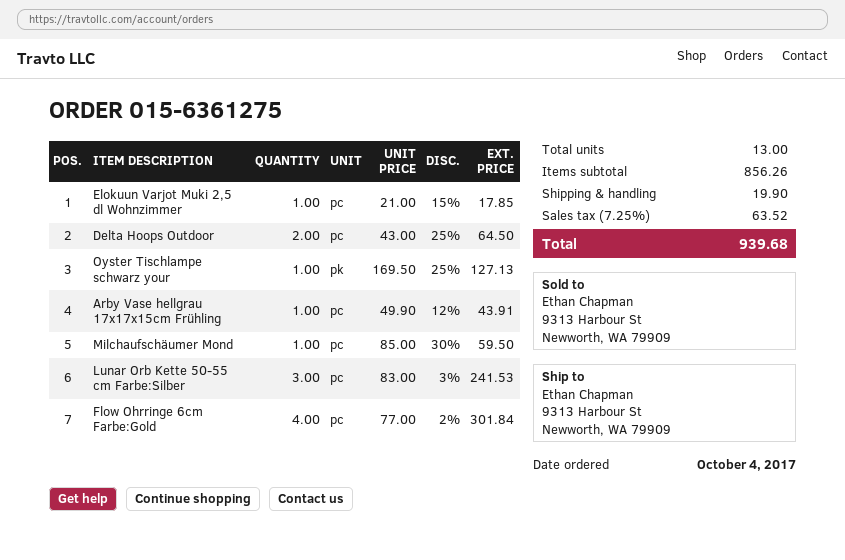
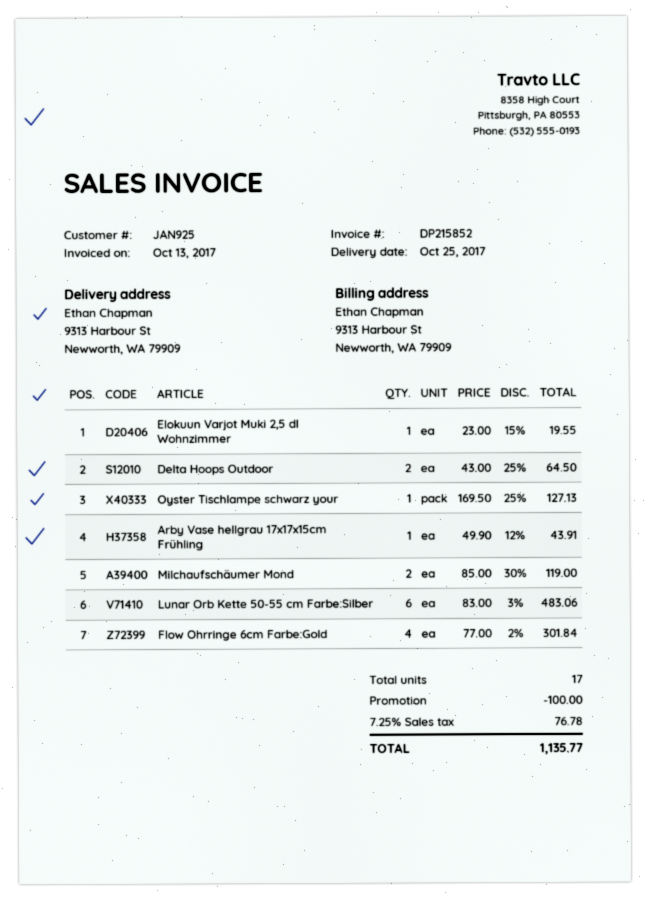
Elokuun Varjot Muki 2,5 dl Wohnzimmer: 1 x 21.00 - 15% = 17.85 -> 1 x 23.00 - 15% = 19.55
Milchaufschäumer Mond: 1 x 85.00 - 30% = 59.50 -> 2 x 85.00 - 30% = 119.00
Lunar Orb Kette 50-55 cm Farbe:Silber: 3 x 83.00 - 3% = 241.53 -> 6 x 83.00 - 3% = 483.06
total quantity: 13 -> 17
discount: none -> 100.00
shipping: 19.90 -> none
tax: 7.25% = 63.52 -> 7.25% = 76.78
total: 939.68 -> 1135.77

